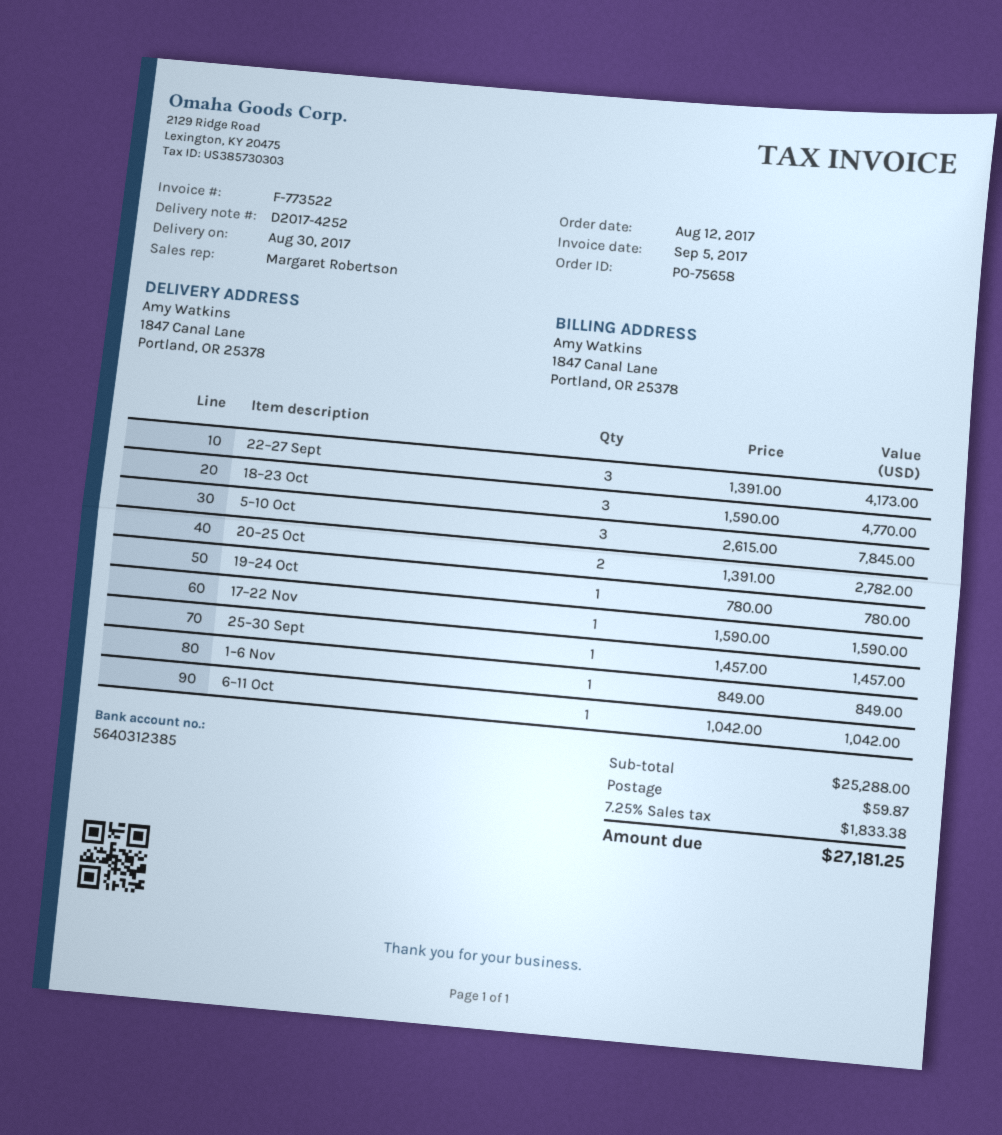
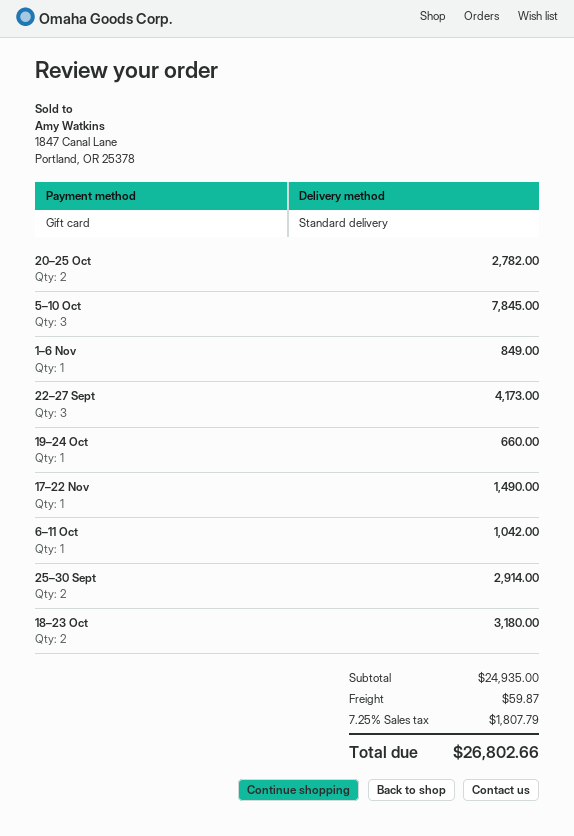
18–23 Oct: 3 for 4770.00 -> 2 for 3180.00
19–24 Oct: 1 for 780.00 -> 1 for 660.00
17–22 Nov: 1 for 1590.00 -> 1 for 1490.00
25–30 Sept: 1 for 1457.00 -> 2 for 2914.00
subtotal: 25288.00 -> 24935.00
tax: 7.25% = 1833.38 -> 7.25% = 1807.79
total: 27181.25 -> 26802.66

